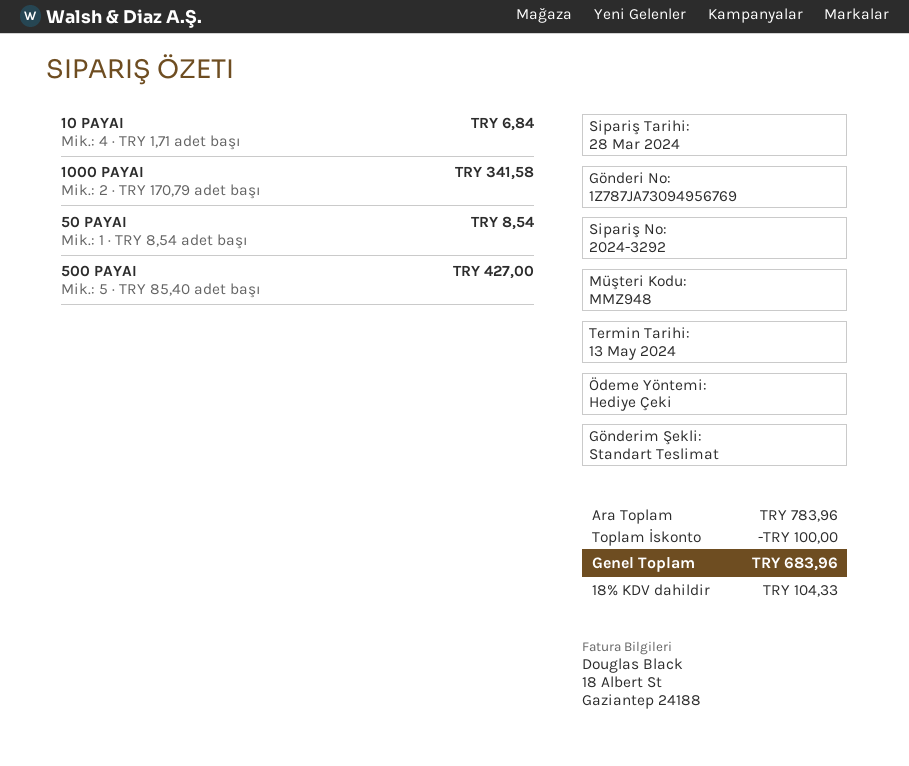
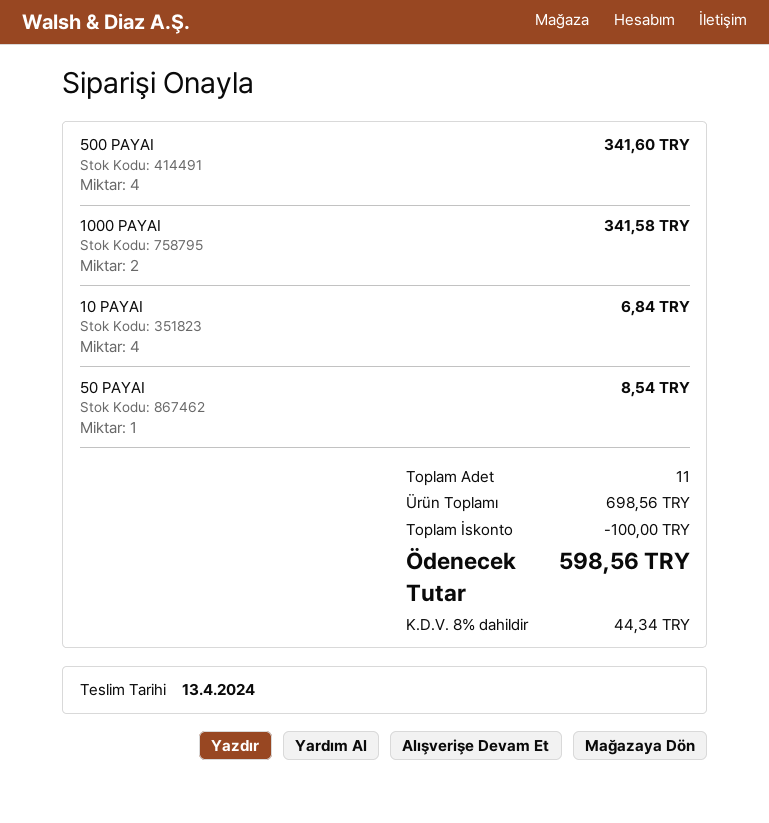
delivery date: 2024-05-13 -> 2024-04-13
500 PAYAI: 5 for 427.00 -> 4 for 341.60
subtotal: 783.96 -> 698.56
tax: 18% = 104.33 -> 8% = 44.34
total: 683.96 -> 598.56

